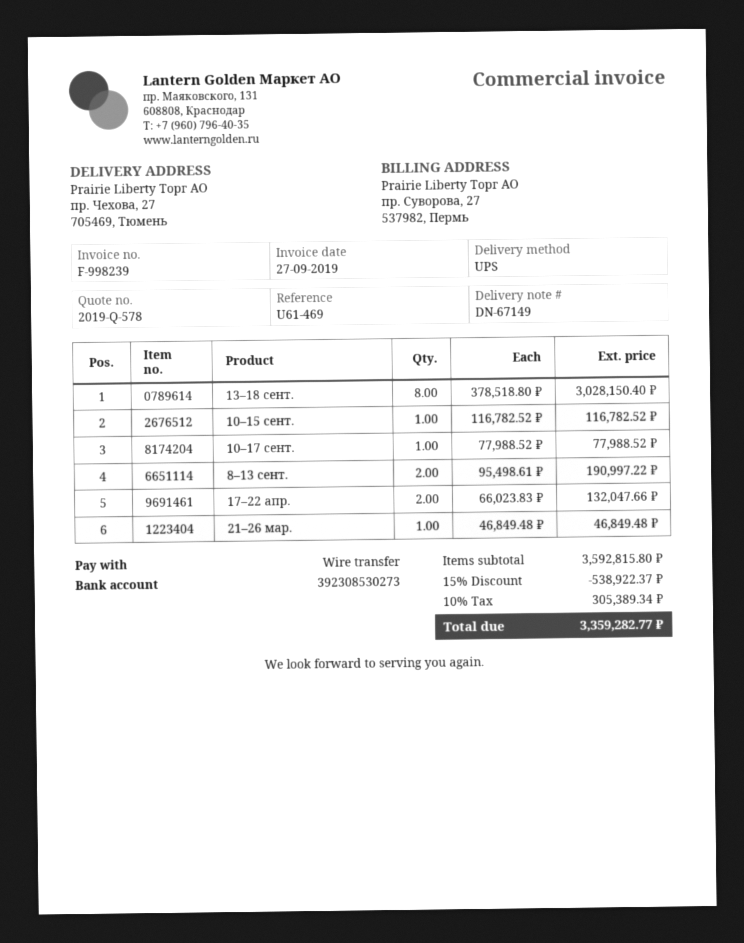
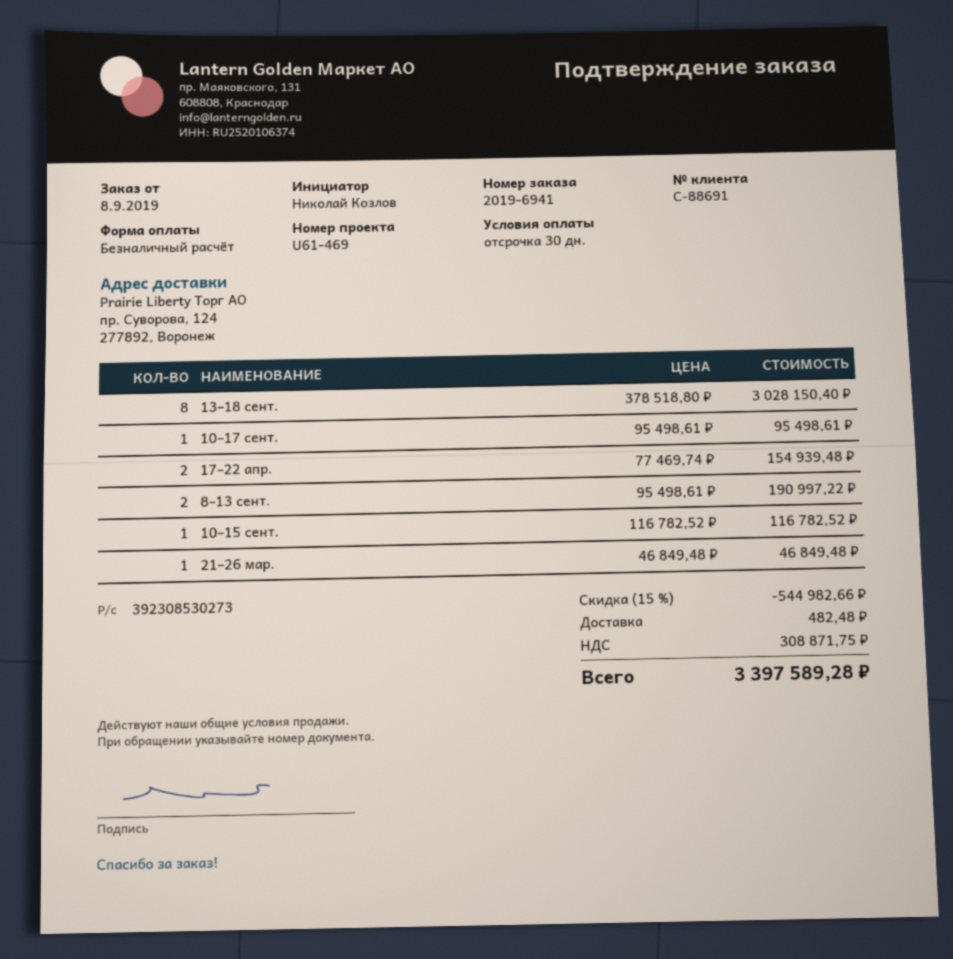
ship to: пр. Чехова, 27, 705469, Тюмень -> пр. Суворова, 124, 277892, Воронеж
10–17 сент.: 1 x 77988.52 = 77988.52 -> 1 x 95498.61 = 95498.61
17–22 апр.: 2 x 66023.83 = 132047.66 -> 2 x 77469.74 = 154939.48
discount: 15% = 538922.37 -> 15% = 544982.66
shipping: none -> 482.48
tax: 305389.34 -> 308871.75
total: 3359282.77 -> 3397589.28

